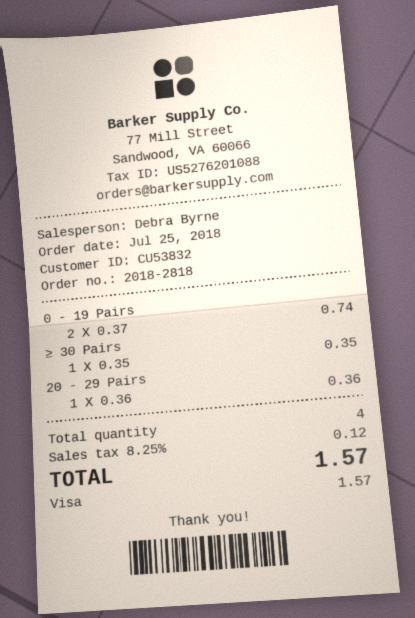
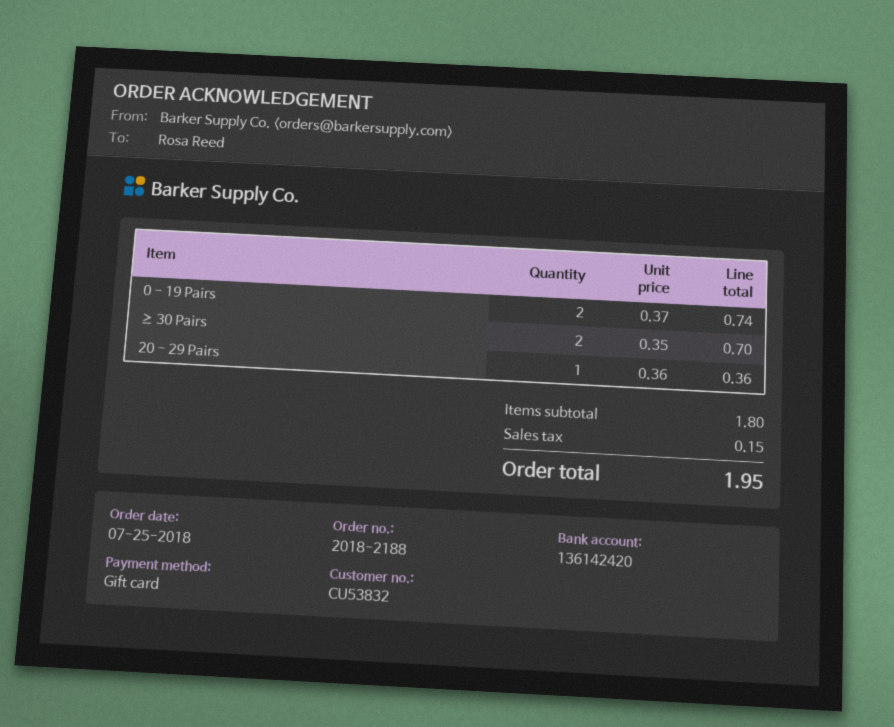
order number: 2018-2818 -> 2018-2188
payment method: Visa -> gift card
≥ 30 Pairs: 1 x 0.35 = 0.35 -> 2 x 0.35 = 0.70
tax: 0.12 -> 0.15
total: 1.57 -> 1.95

